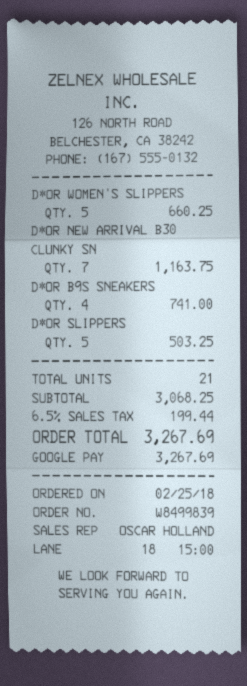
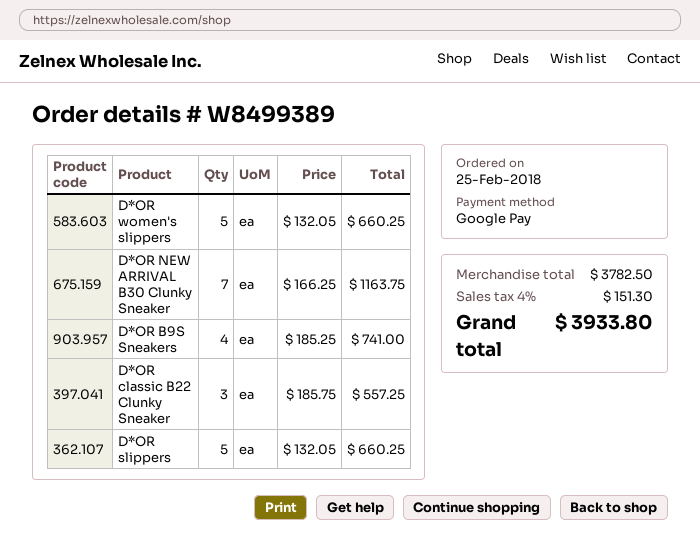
order number: W8499839 -> W8499389
D*OR SLIPPERS: 5 for 503.25 -> 5 for 660.25
D*OR classic B22 Clunky Sneaker: none -> 3 for 557.25
subtotal: 3068.25 -> 3782.50
tax: 6.5% = 199.44 -> 4% = 151.30
total: 3267.69 -> 3933.80

